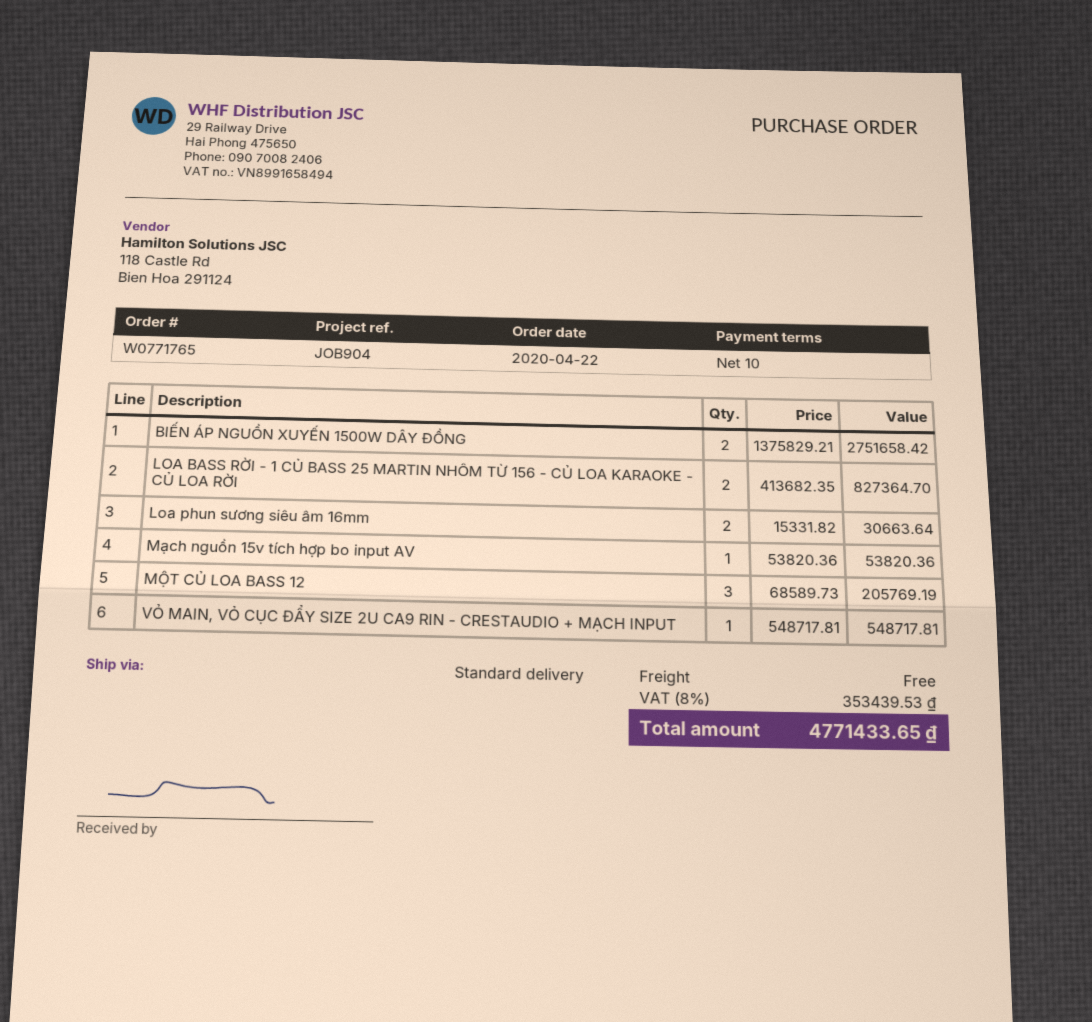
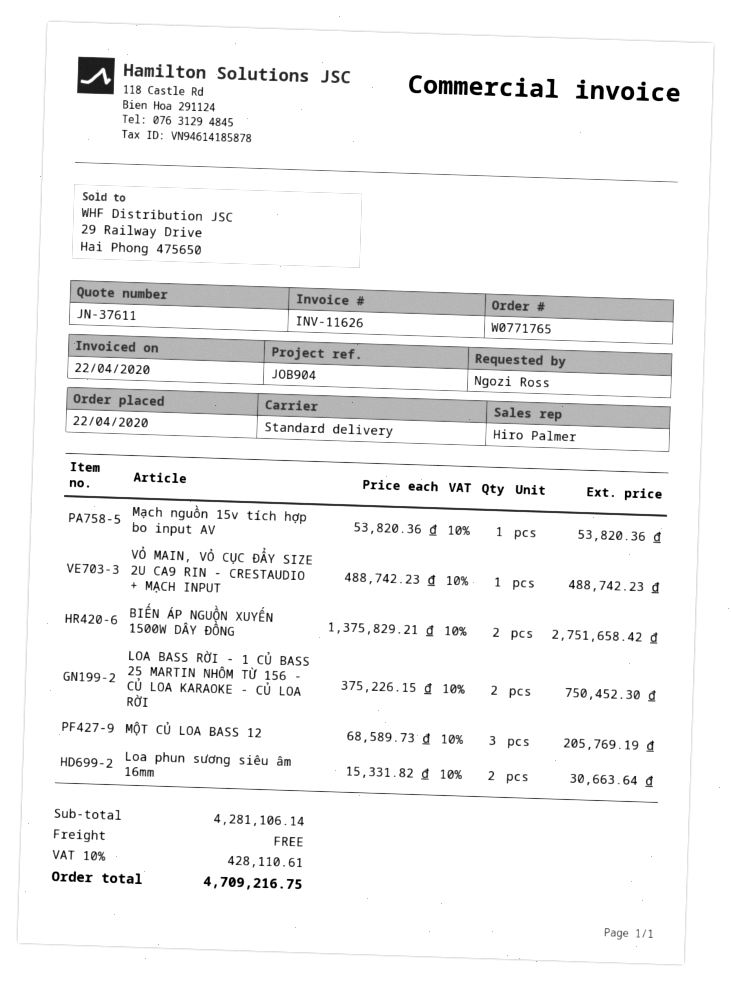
LOA BASS RỜI - 1 CỦ BASS 25 MARTIN NHÔM TỪ 156 - CỦ LOA KARAOKE - CỦ LOA RỜI: 2 x 413682.35 = 827364.70 -> 2 x 375226.15 = 750452.30
VỎ MAIN, VỎ CỤC ĐẨY SIZE 2U CA9 RIN - CRESTAUDIO + MẠCH INPUT: 1 x 548717.81 = 548717.81 -> 1 x 488742.23 = 488742.23
tax: 8% = 353439.53 -> 10% = 428110.61
total: 4771433.65 -> 4709216.75

